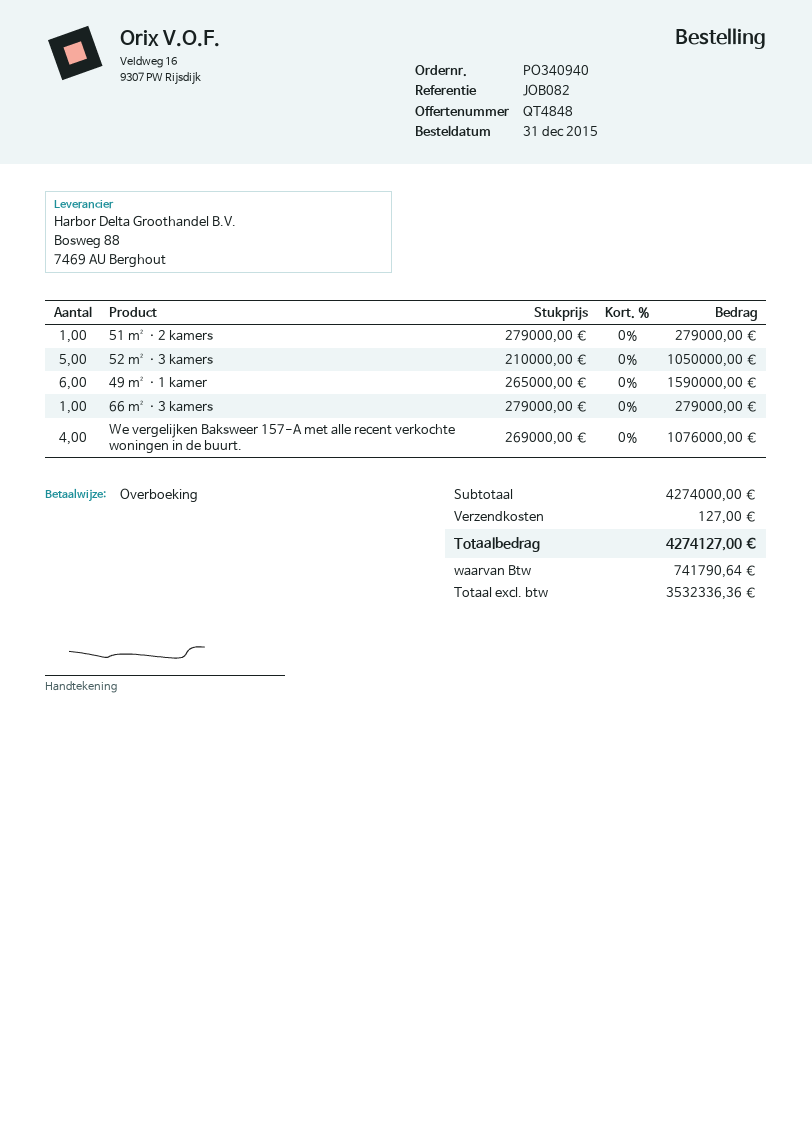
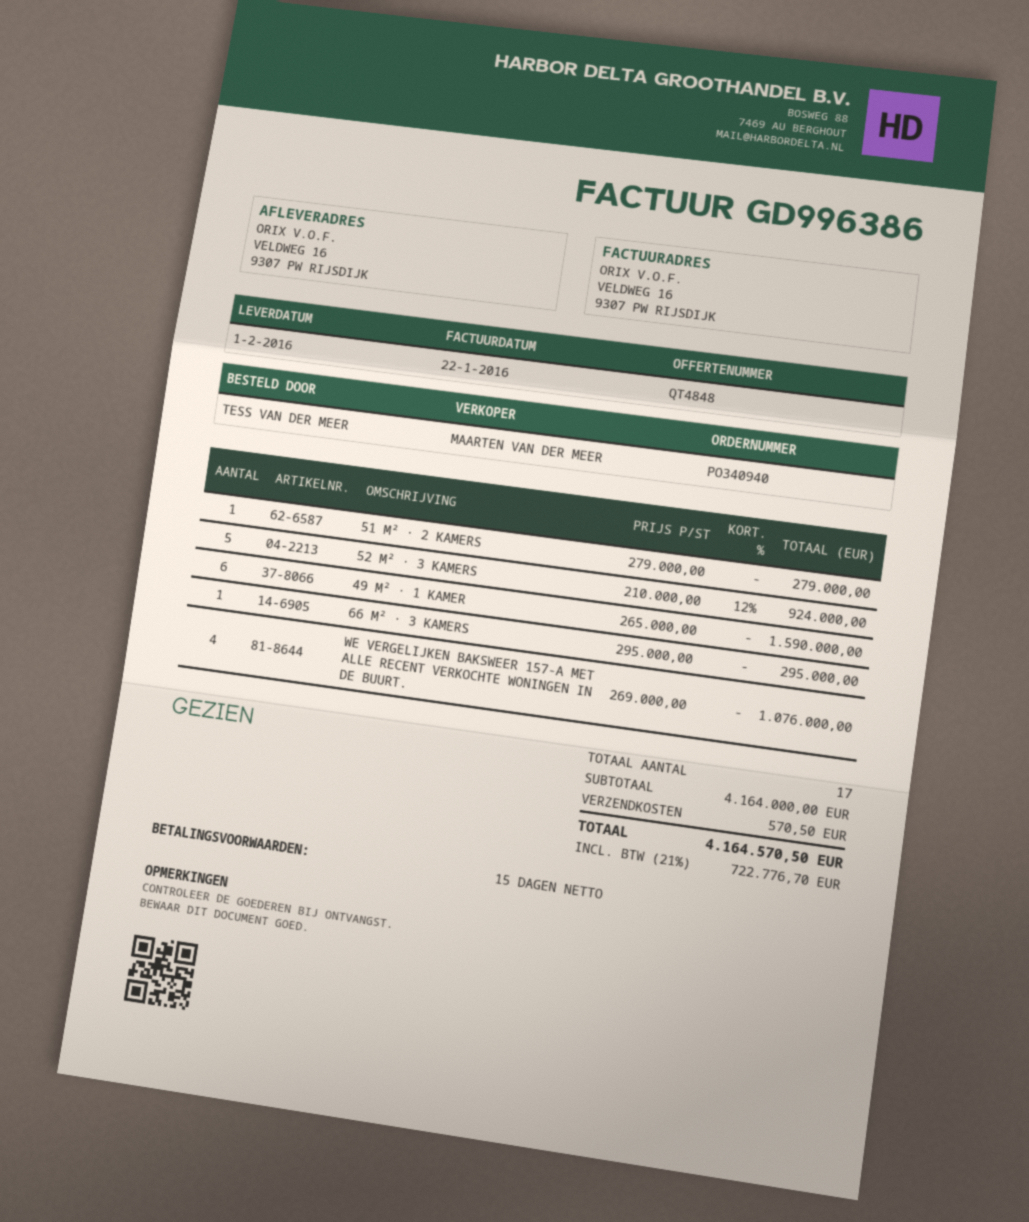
52 m² · 3 kamers: 5 x 210000.00 = 1050000.00 -> 5 x 210000.00 - 12% = 924000.00
66 m² · 3 kamers: 1 x 279000.00 = 279000.00 -> 1 x 295000.00 = 295000.00
subtotal: 4274000.00 -> 4164000.00
shipping: 127.00 -> 570.50
tax: 741790.64 -> 722776.70
total: 4274127.00 -> 4164570.50

